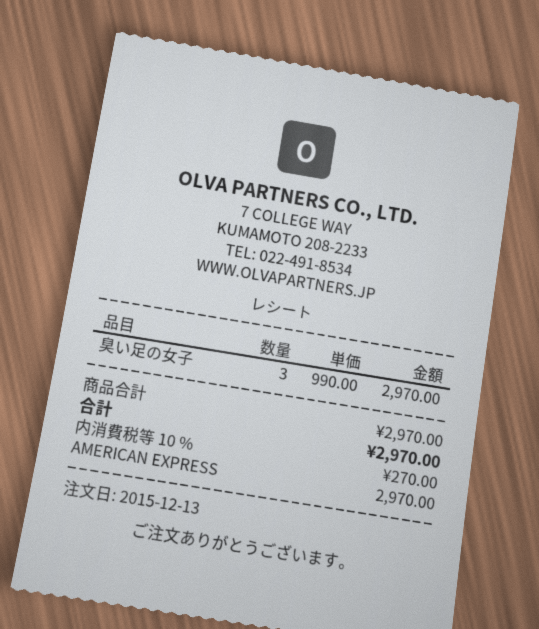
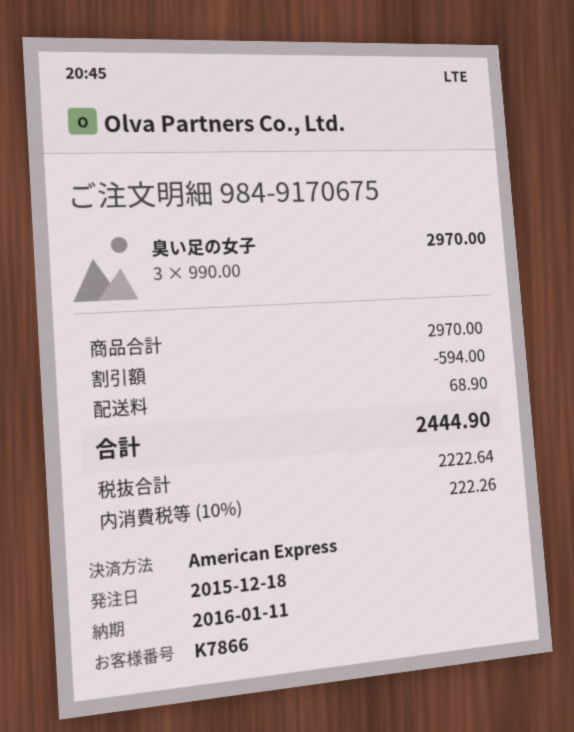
order date: 2015-12-13 -> 2015-12-18
discount: none -> 594.00
shipping: none -> 68.90
tax: 10% = 270.00 -> 10% = 222.26
total: 2970.00 -> 2444.90

